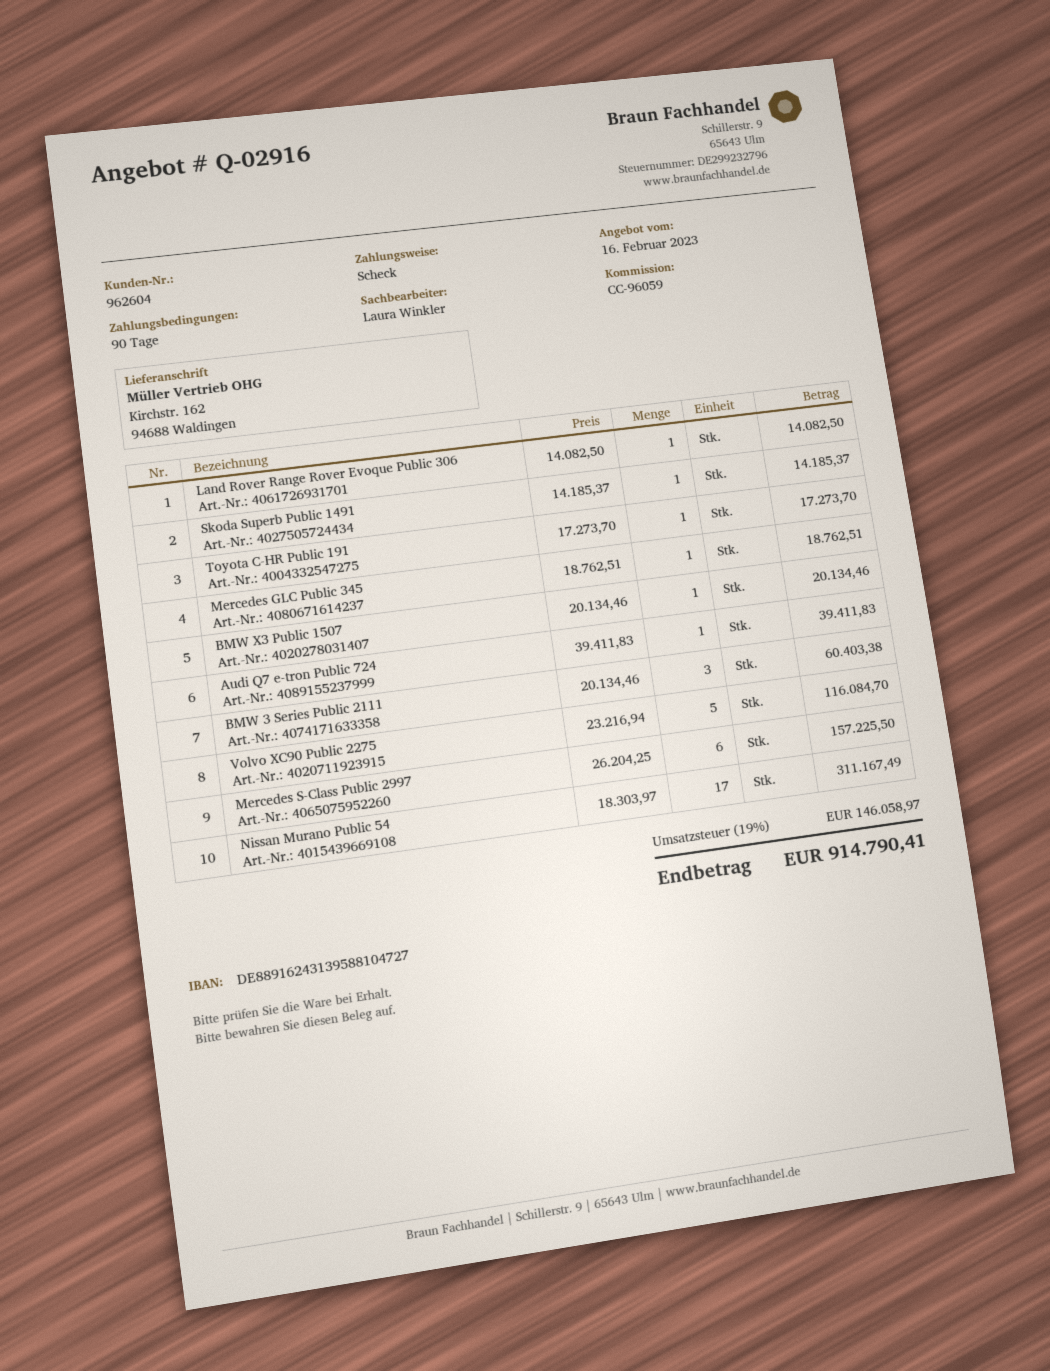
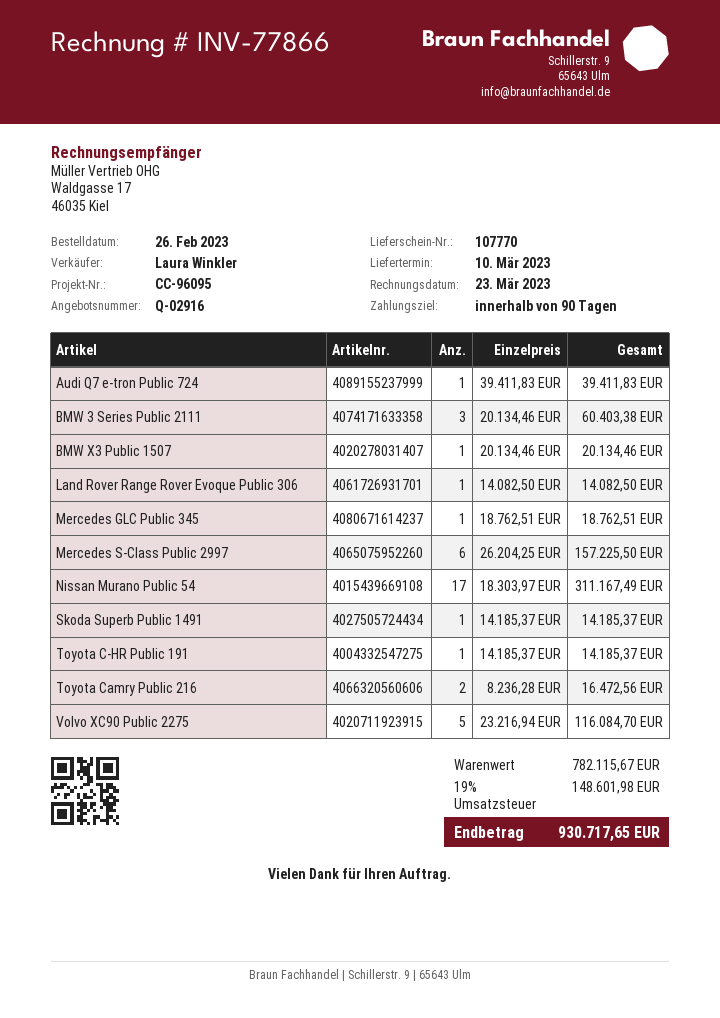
reference: CC-96059 -> CC-96095
Toyota C-HR Public 191: 1 x 17273.70 = 17273.70 -> 1 x 14185.37 = 14185.37
Toyota Camry Public 216: none -> 2 x 8236.28 = 16472.56
tax: 19% = 146058.97 -> 19% = 148601.98
total: 914790.41 -> 930717.65

